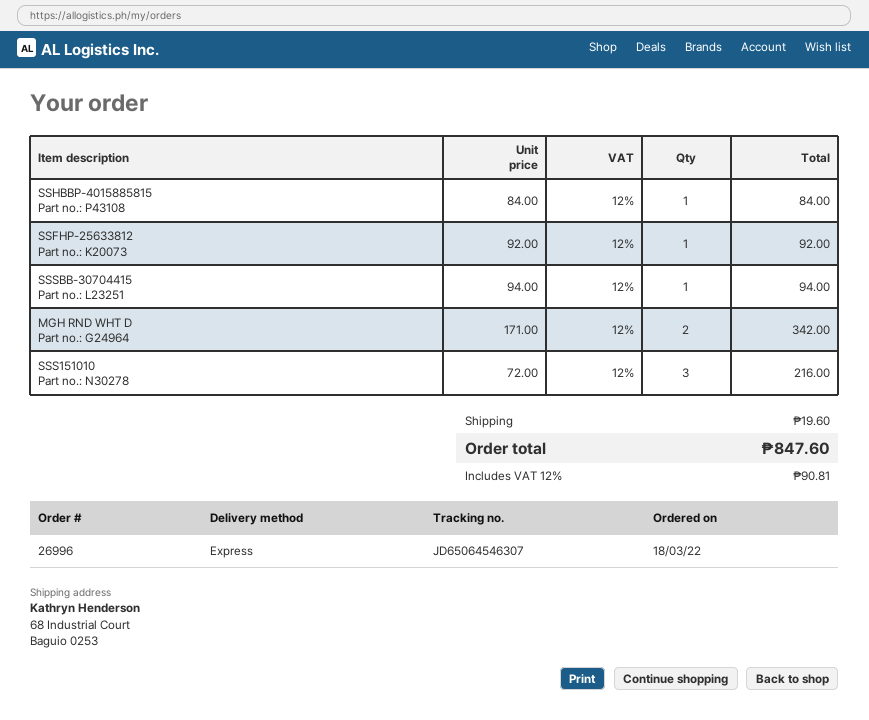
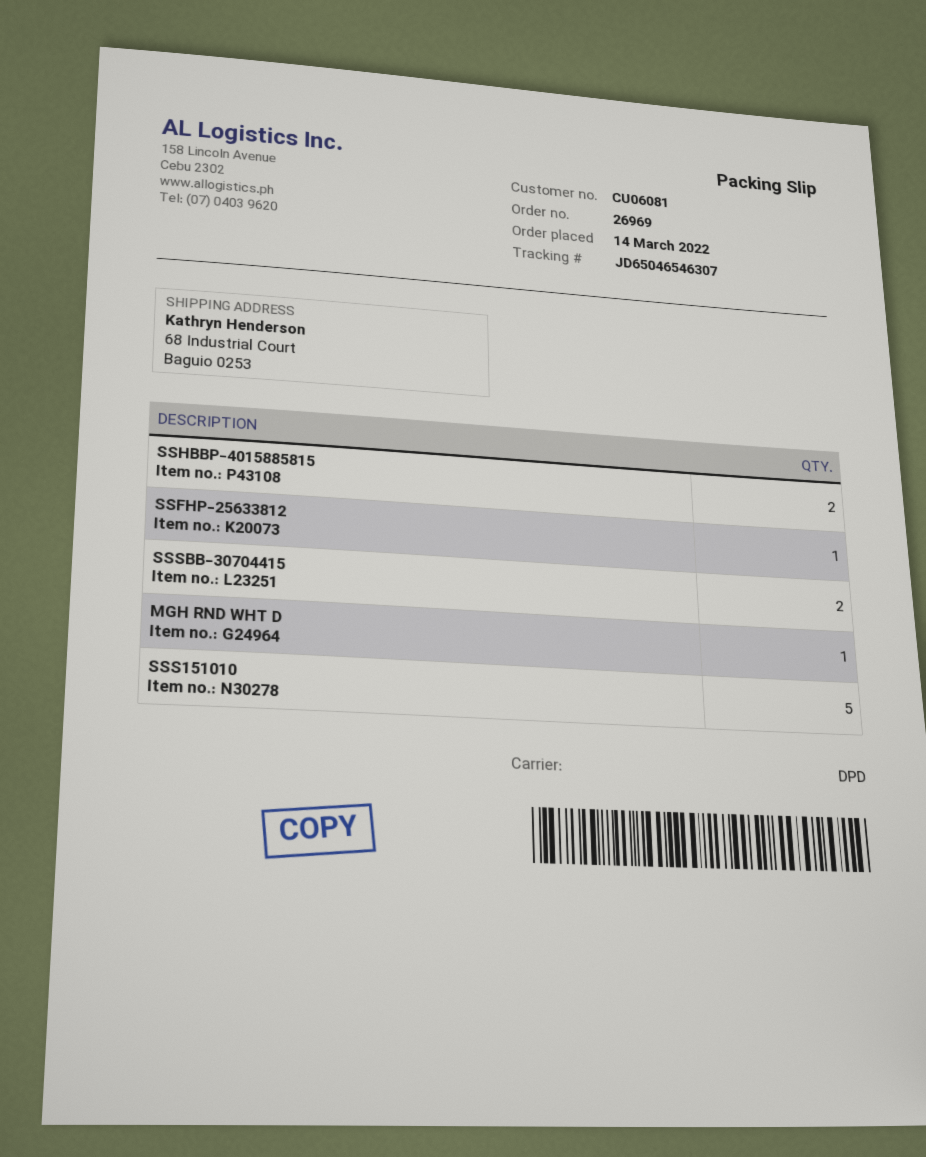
order number: 26996 -> 26969
order date: 2022-03-18 -> 2022-03-14
shipping method: express -> DPD
tracking number: JD65064546307 -> JD65046546307
SSHBBP-4015885815: 1 -> 2
SSSBB-30704415: 1 -> 2
MGH RND WHT D: 2 -> 1
SSS151010: 3 -> 5

